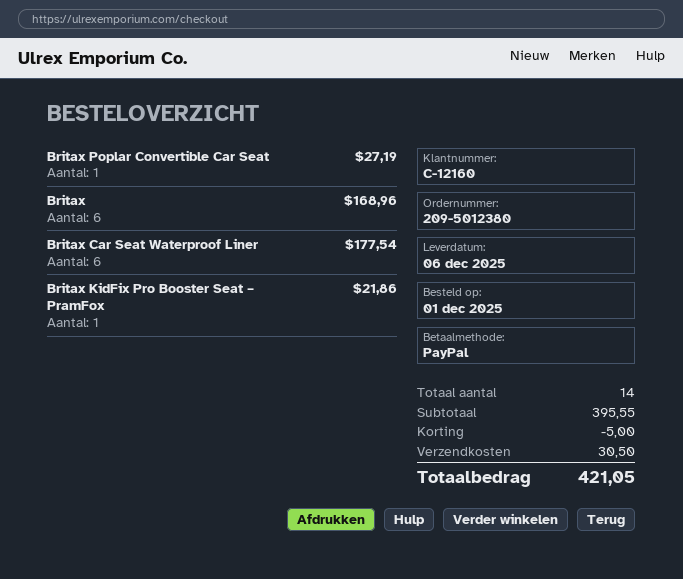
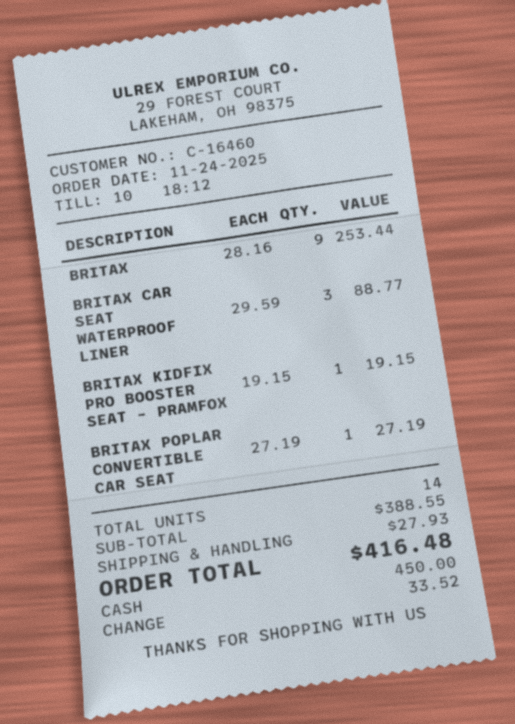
order date: 2025-12-01 -> 2025-11-24
customer number: C-12160 -> C-16460
payment method: PayPal -> cash
Britax: 6 for 168.96 -> 9 for 253.44
Britax Car Seat Waterproof Liner: 6 for 177.54 -> 3 for 88.77
Britax KidFix Pro Booster Seat – PramFox: 1 for 21.86 -> 1 for 19.15
subtotal: 395.55 -> 388.55
discount: 5.00 -> none
shipping: 30.50 -> 27.93
total: 421.05 -> 416.48

